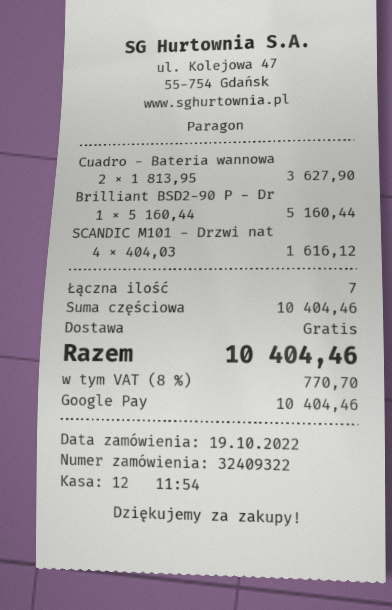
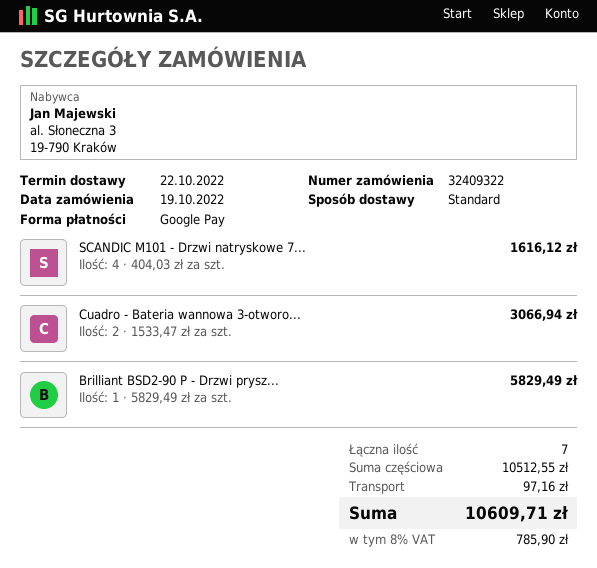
Cuadro - Bateria wannowa: 2 x 1813.95 = 3627.90 -> 2 x 1533.47 = 3066.94
Brilliant BSD2-90 P - Dr: 1 x 5160.44 = 5160.44 -> 1 x 5829.49 = 5829.49
subtotal: 10404.46 -> 10512.55
shipping: 0.00 -> 97.16
tax: 8% = 770.70 -> 8% = 785.90
total: 10404.46 -> 10609.71

